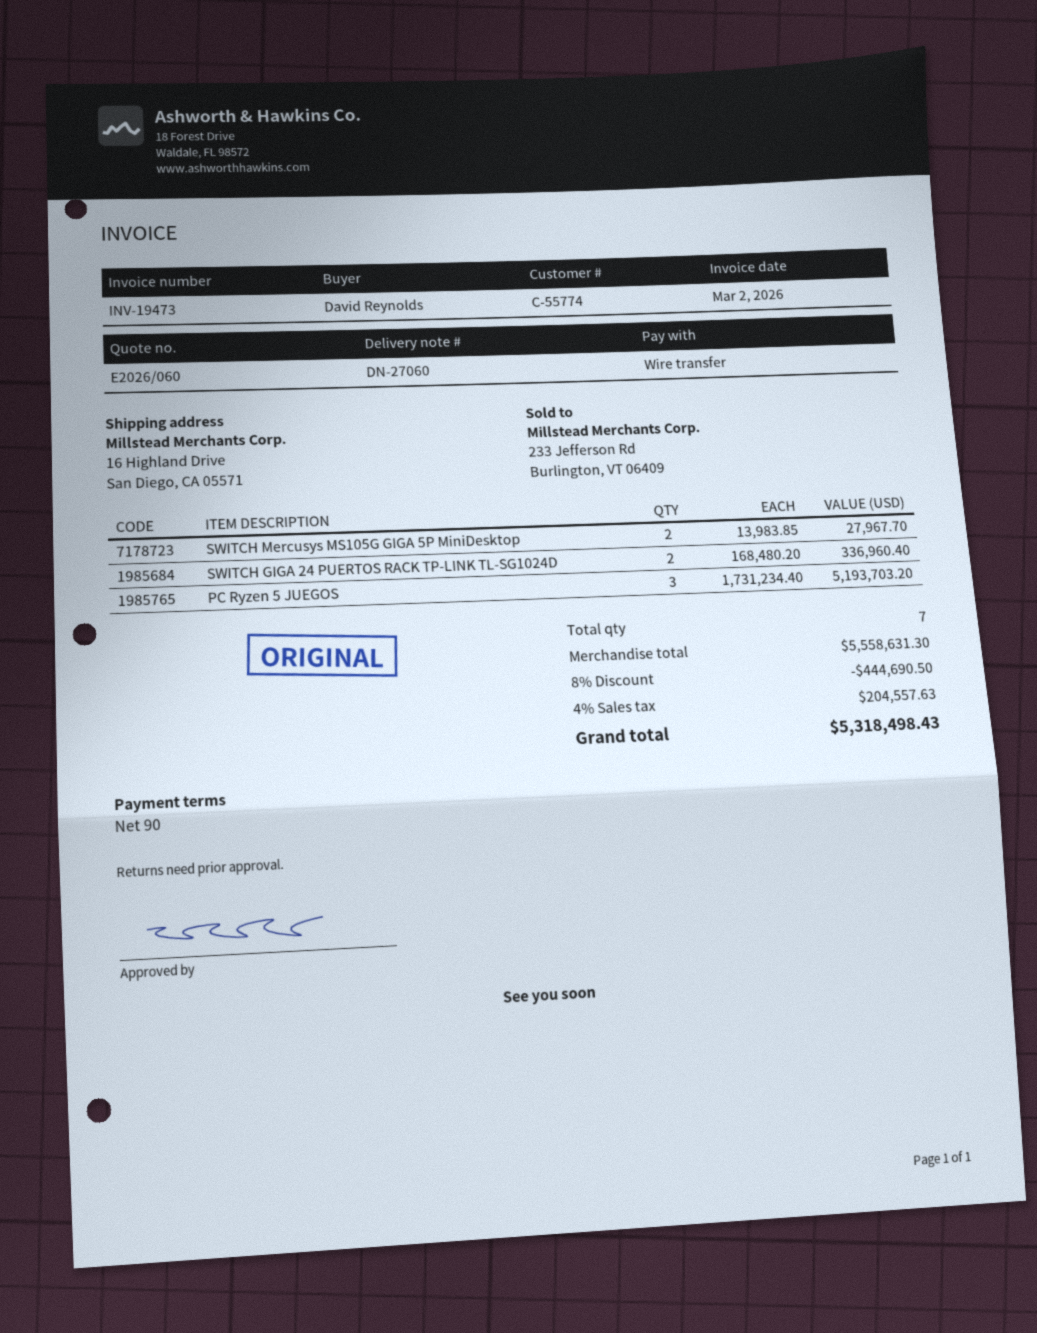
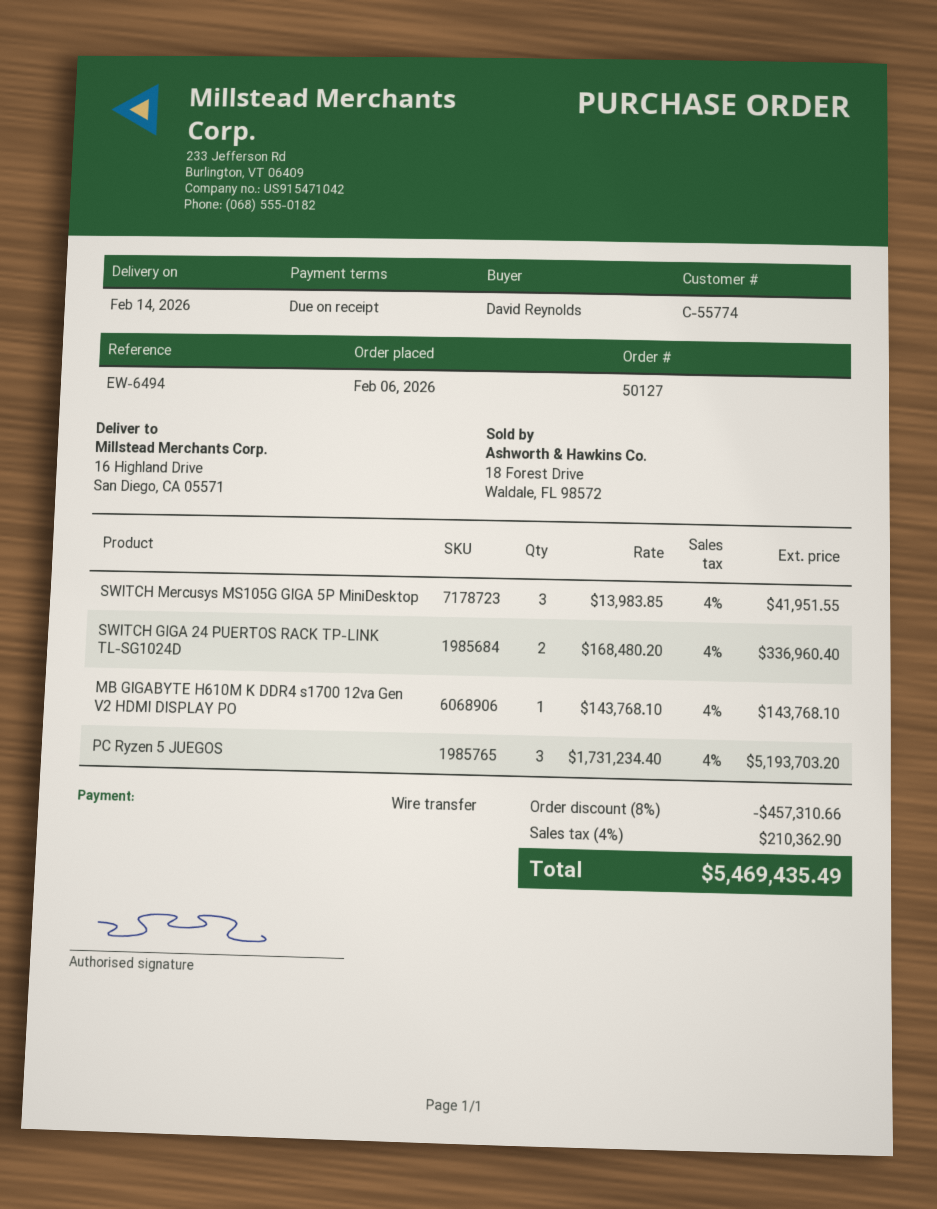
payment terms: 90 days -> on receipt
SWITCH Mercusys MS105G GIGA 5P MiniDesktop: 2 x 13983.85 = 27967.70 -> 3 x 13983.85 = 41951.55
MB GIGABYTE H610M K DDR4 s1700 12va Gen V2 HDMI DISPLAY PO: none -> 1 x 143768.10 = 143768.10
discount: 8% = 444690.50 -> 8% = 457310.66
tax: 4% = 204557.63 -> 4% = 210362.90
total: 5318498.43 -> 5469435.49

